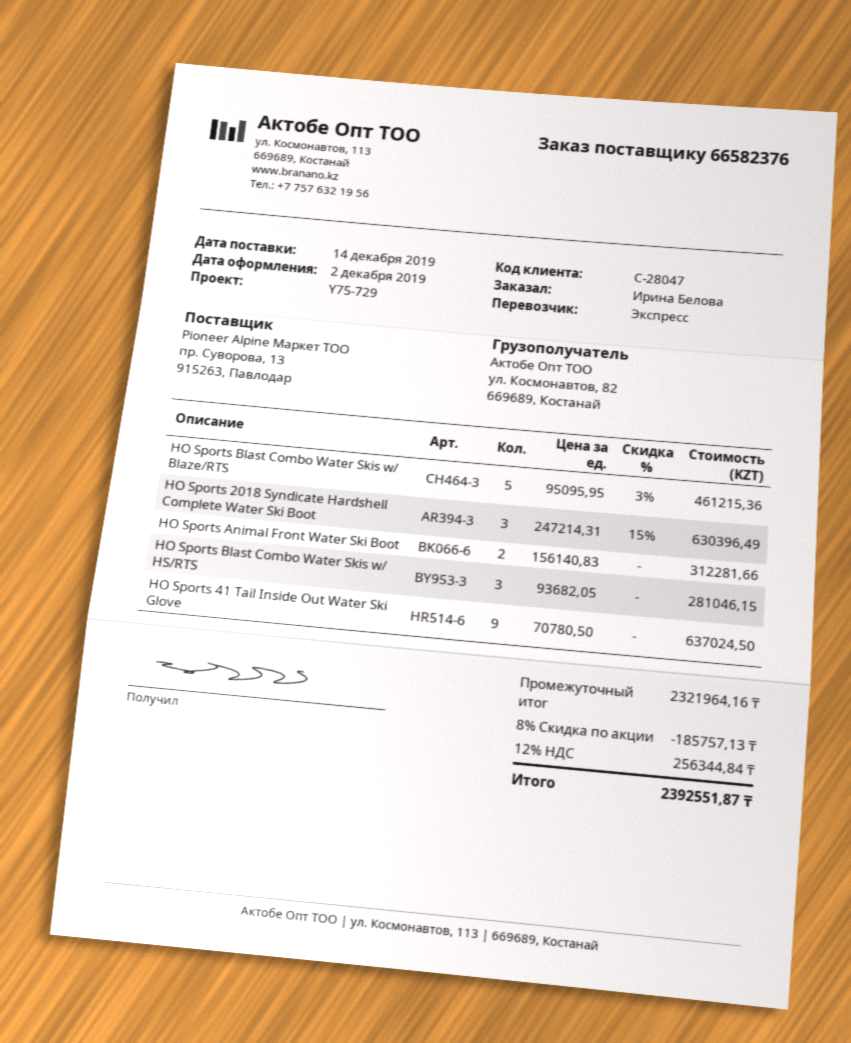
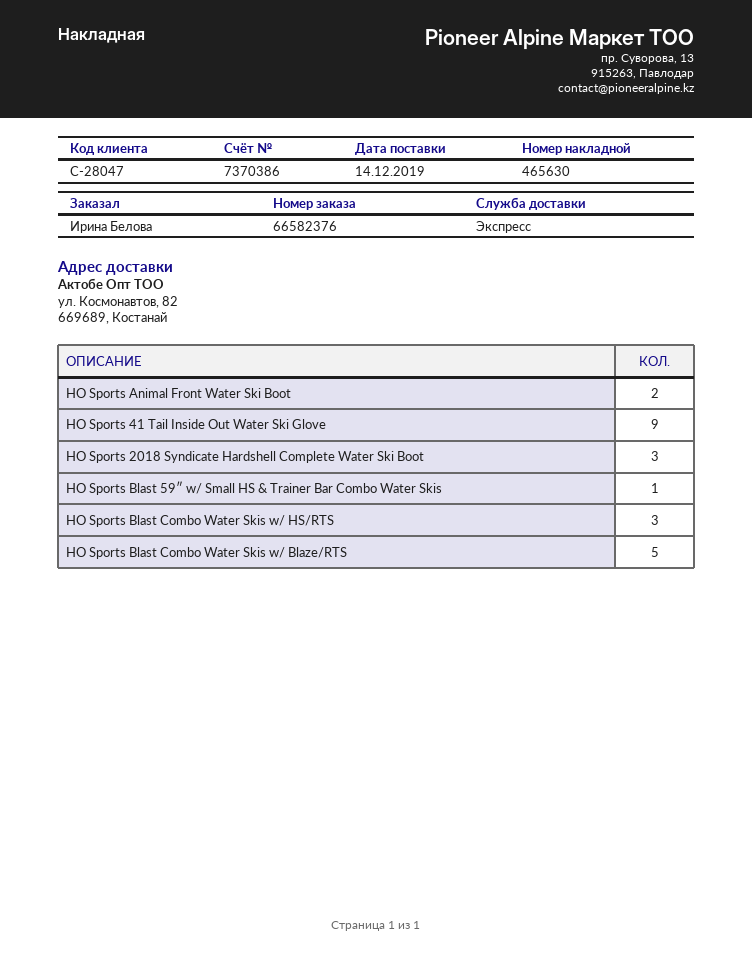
HO Sports Blast 59″ w/ Small HS & Trainer Bar Combo Water Skis: none -> 1

